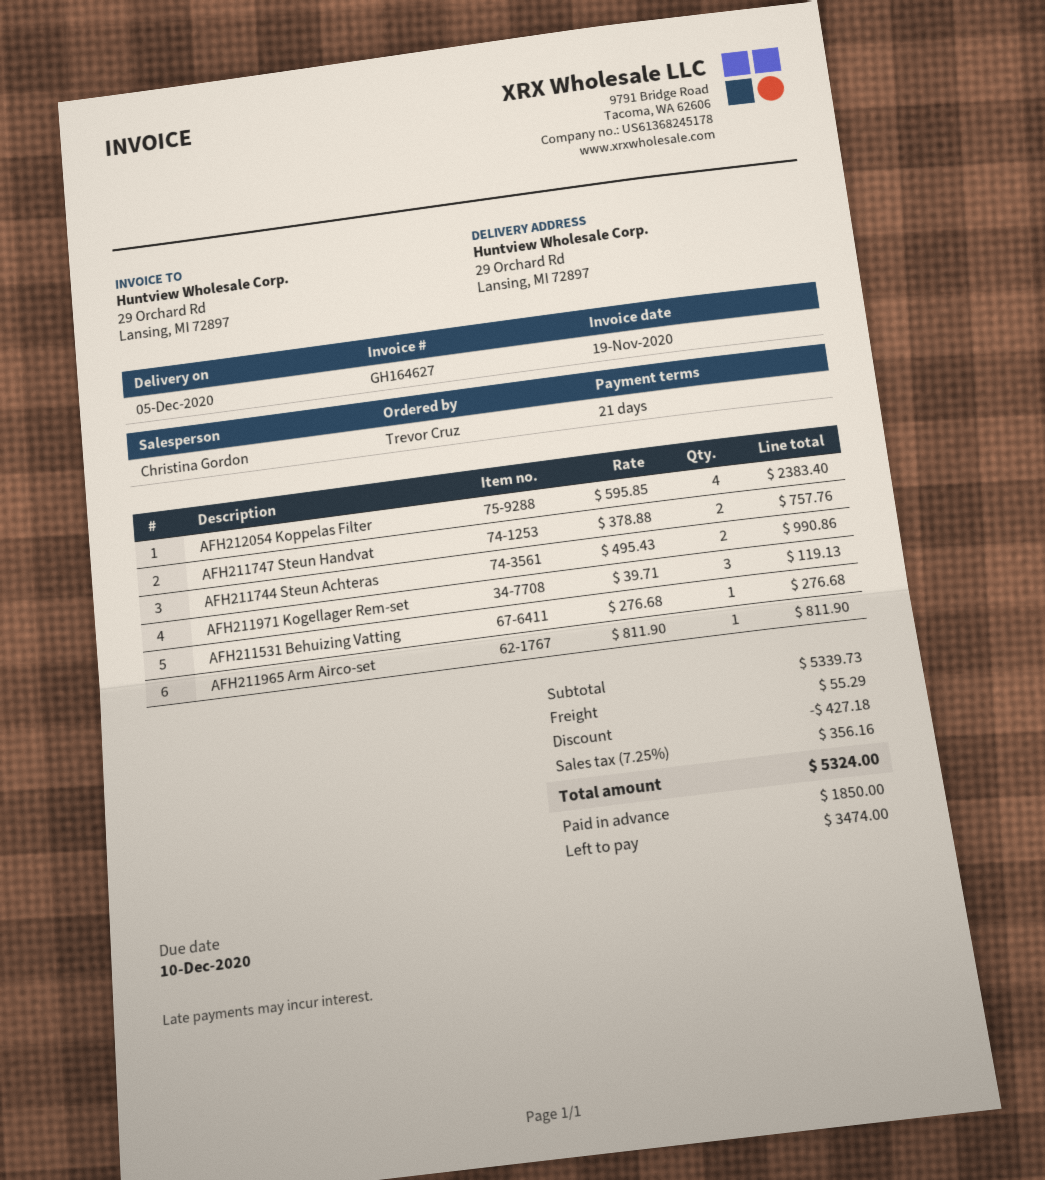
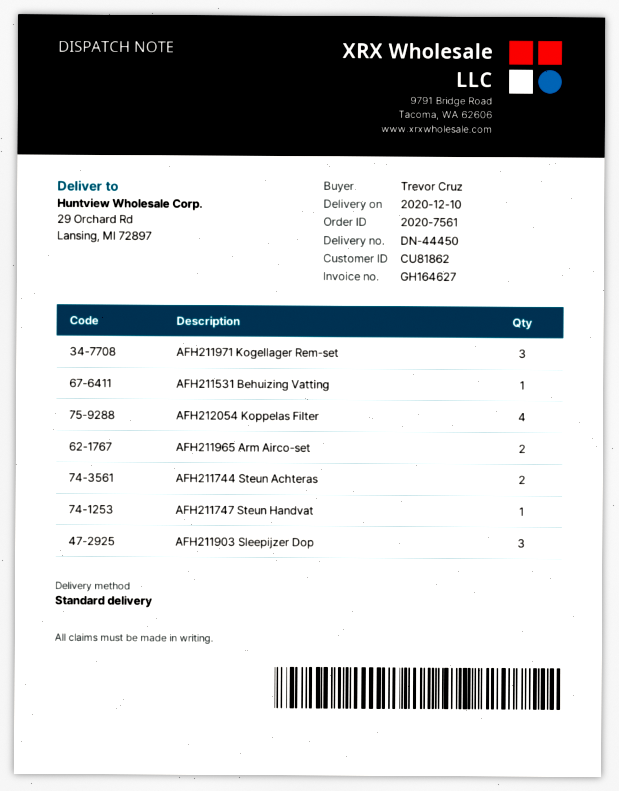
delivery date: 2020-12-05 -> 2020-12-10
AFH211747 Steun Handvat: 2 -> 1
AFH211965 Arm Airco-set: 1 -> 2
AFH211903 Sleepijzer Dop: none -> 3

